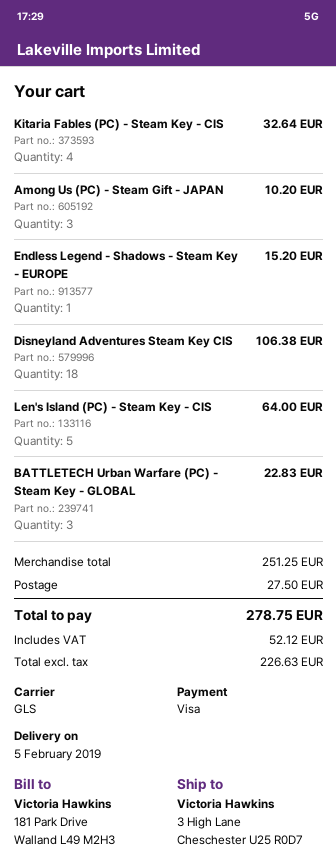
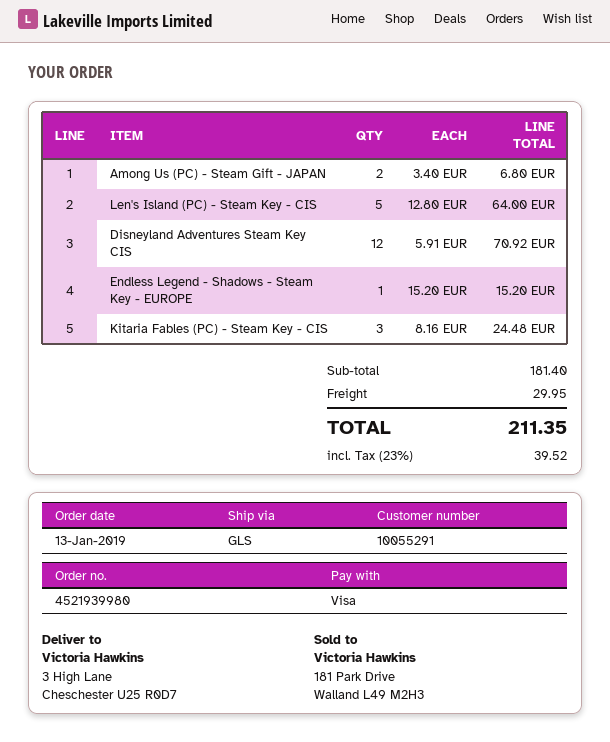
Kitaria Fables (PC) - Steam Key - CIS: 4 for 32.64 -> 3 for 24.48
Among Us (PC) - Steam Gift - JAPAN: 3 for 10.20 -> 2 for 6.80
Disneyland Adventures Steam Key CIS: 18 for 106.38 -> 12 for 70.92
BATTLETECH Urban Warfare (PC) - Steam Key - GLOBAL: 3 for 22.83 -> none
subtotal: 251.25 -> 181.40
shipping: 27.50 -> 29.95
tax: 52.12 -> 39.52
total: 278.75 -> 211.35

